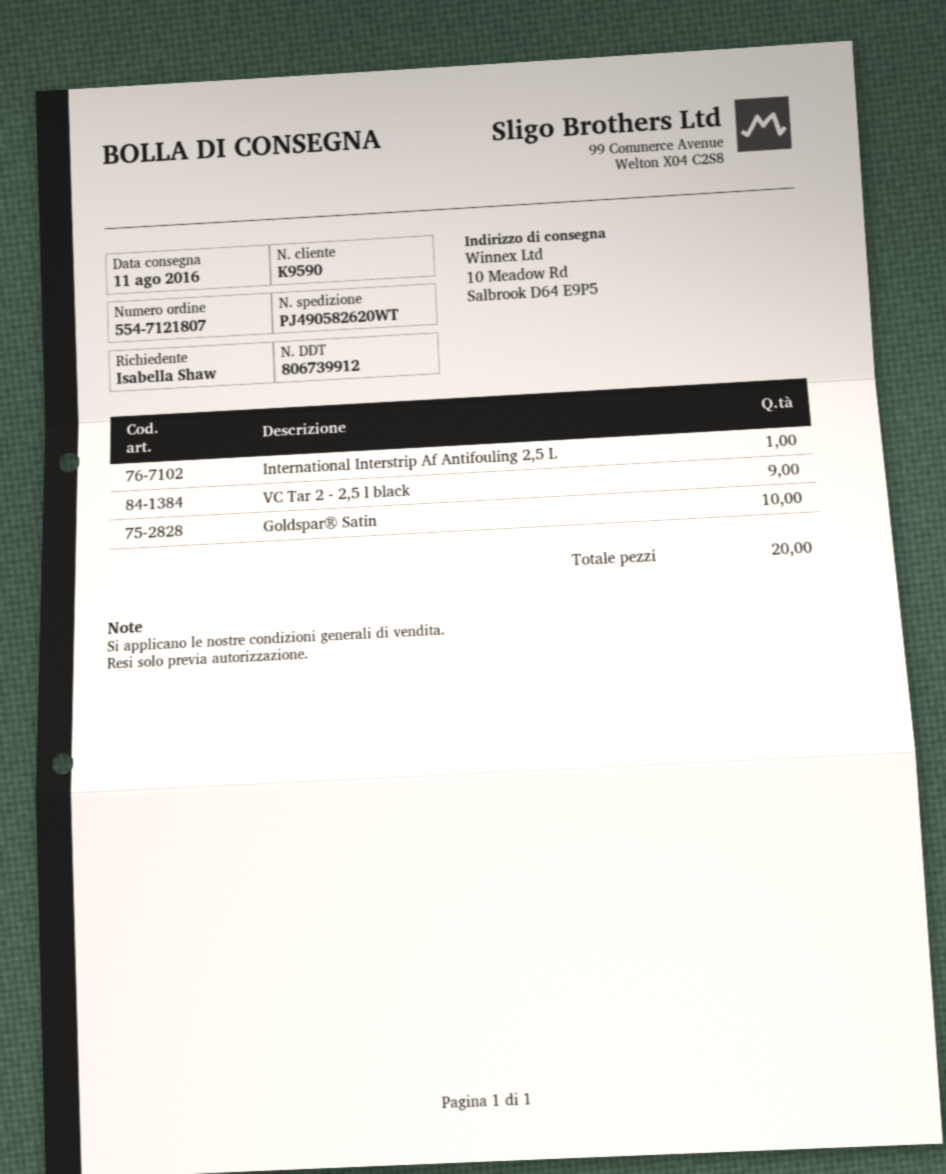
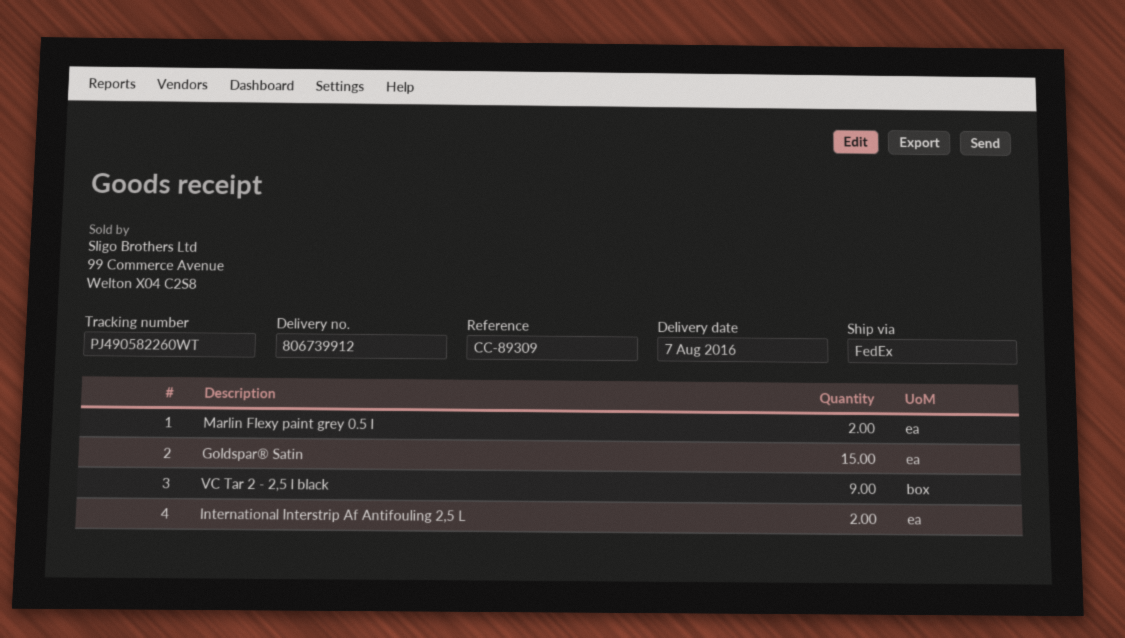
delivery date: 2016-08-11 -> 2016-08-07
tracking number: PJ490582620WT -> PJ490582260WT
International Interstrip Af Antifouling 2,5 L: 1 -> 2
Goldspar® Satin: 10 -> 15
Marlin Flexy paint grey 0.5 l: none -> 2

